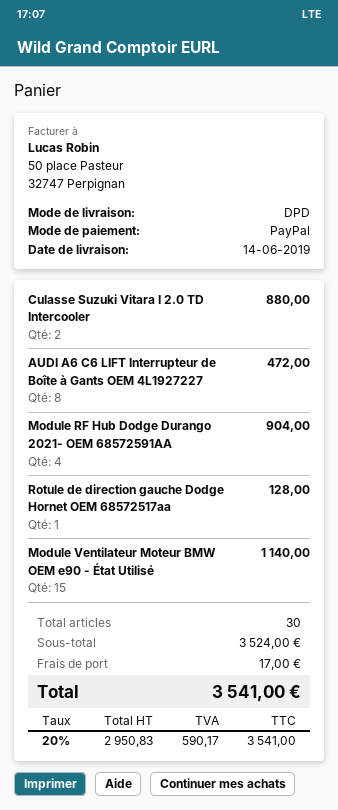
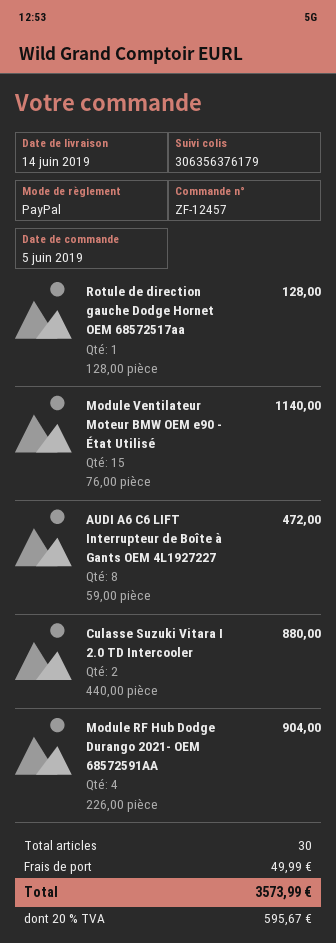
shipping: 17.00 -> 49.99
tax: 20% = 590.17 -> 20% = 595.67
total: 3541.00 -> 3573.99

